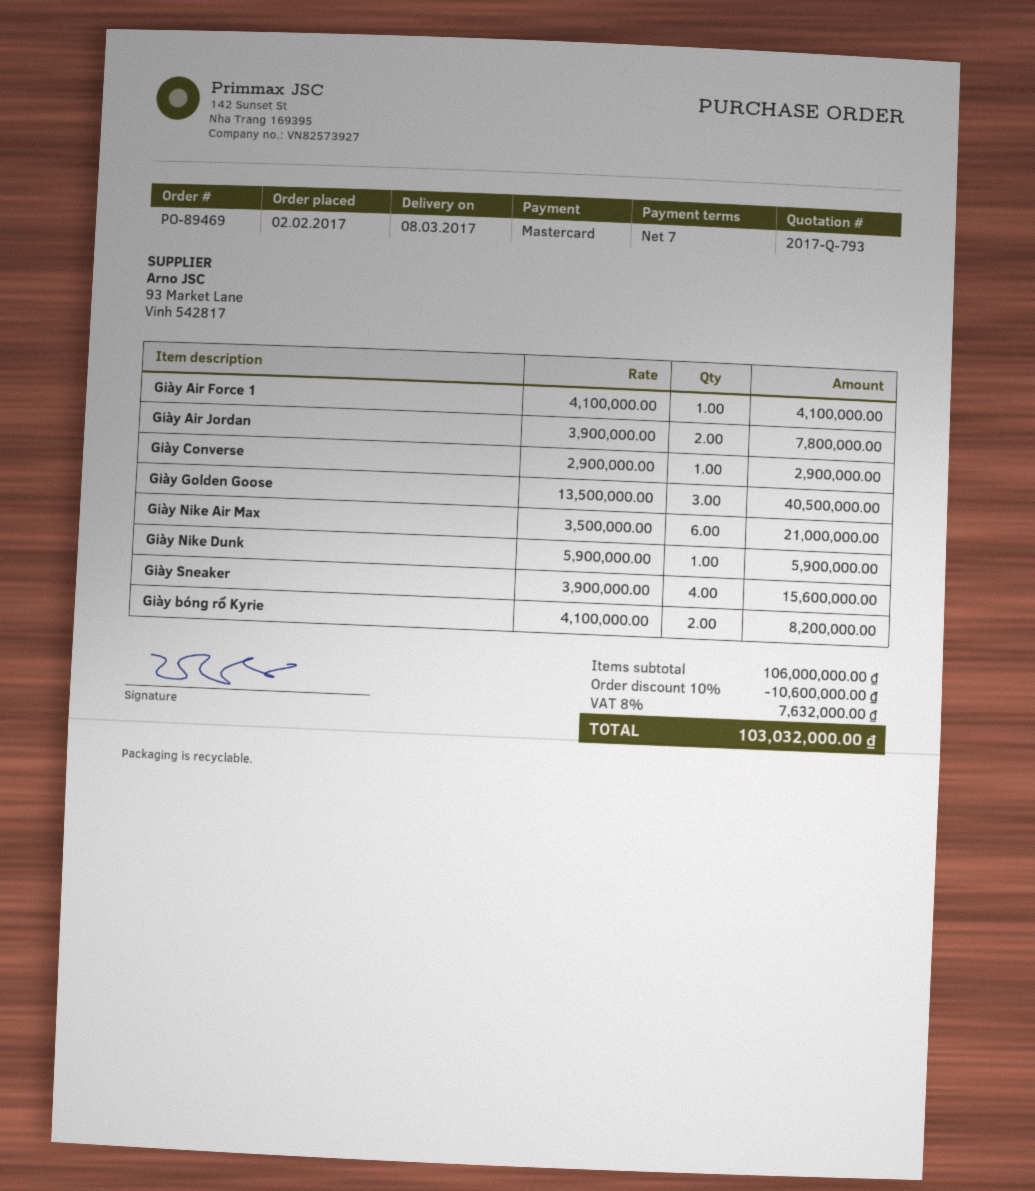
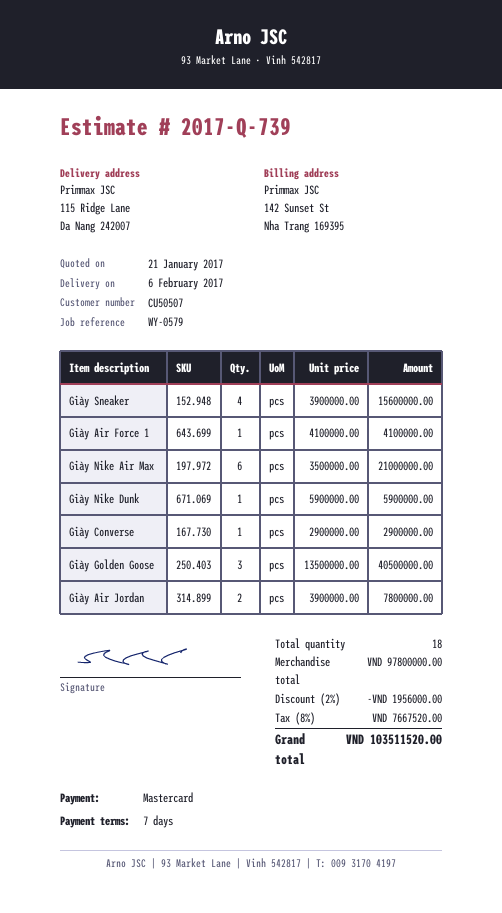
quote number: 2017-Q-793 -> 2017-Q-739
delivery date: 2017-03-08 -> 2017-02-06
Giày bóng rổ Kyrie: 2 x 4100000.00 = 8200000.00 -> none
subtotal: 106000000.00 -> 97800000.00
discount: 10% = 10600000.00 -> 2% = 1956000.00
tax: 8% = 7632000.00 -> 8% = 7667520.00
total: 103032000.00 -> 103511520.00

